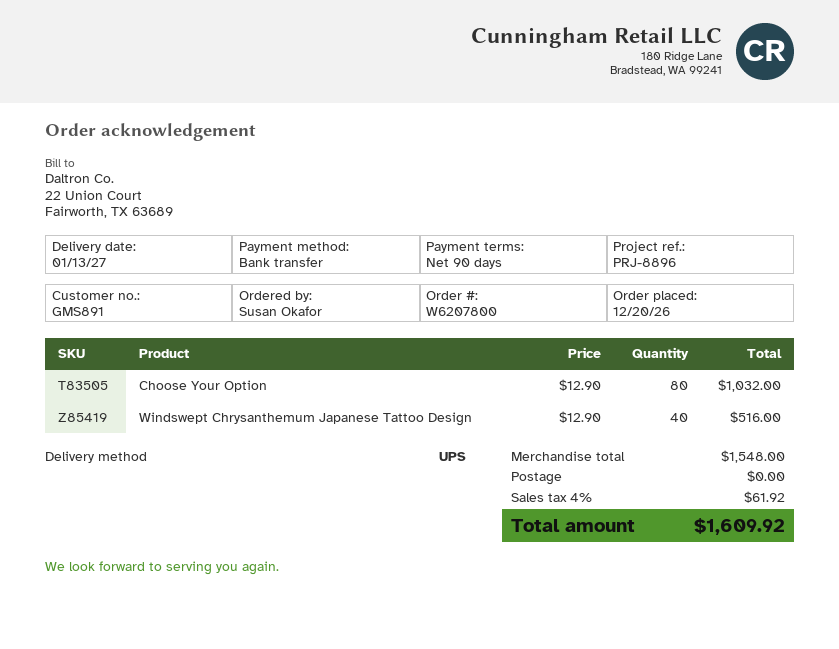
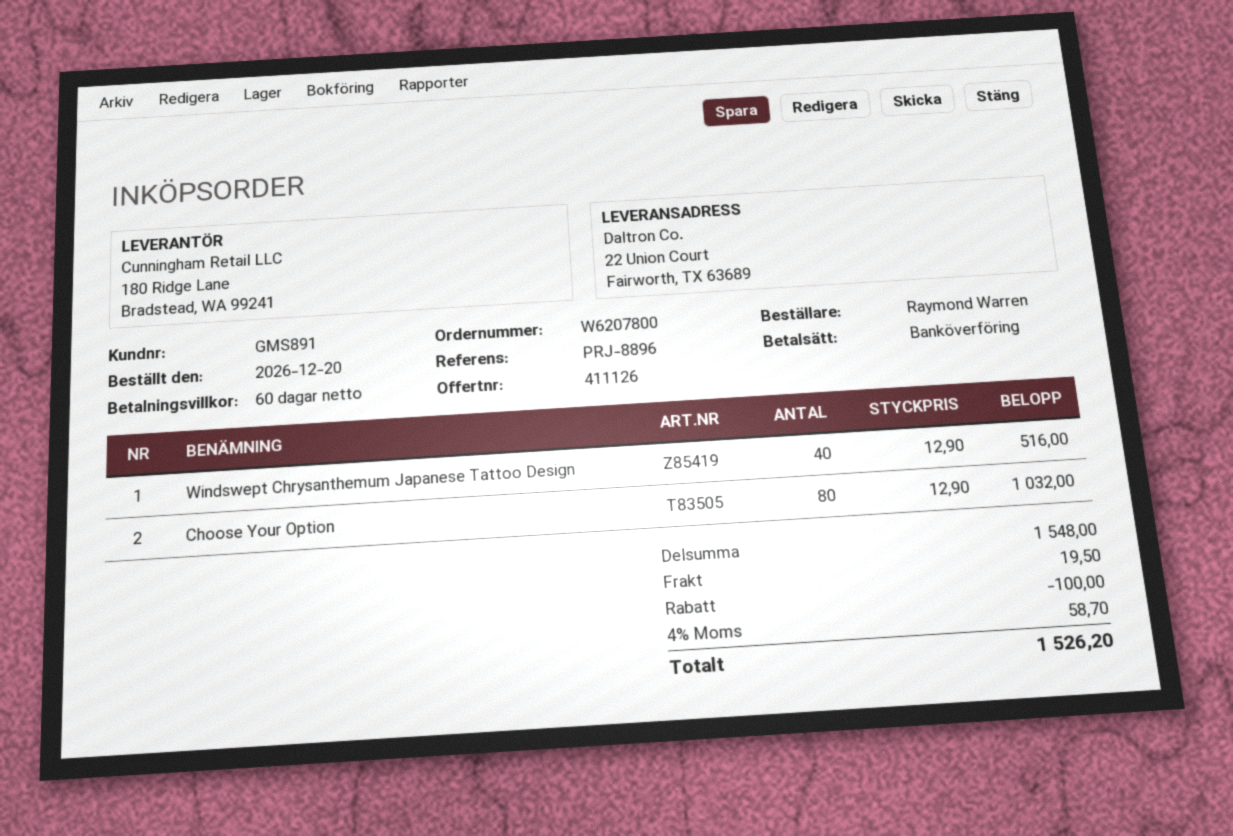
payment terms: 90 days -> 60 days
ordered by: Susan Okafor -> Raymond Warren
discount: none -> 100.00
shipping: 0.00 -> 19.50
tax: 4% = 61.92 -> 4% = 58.70
total: 1609.92 -> 1526.20

